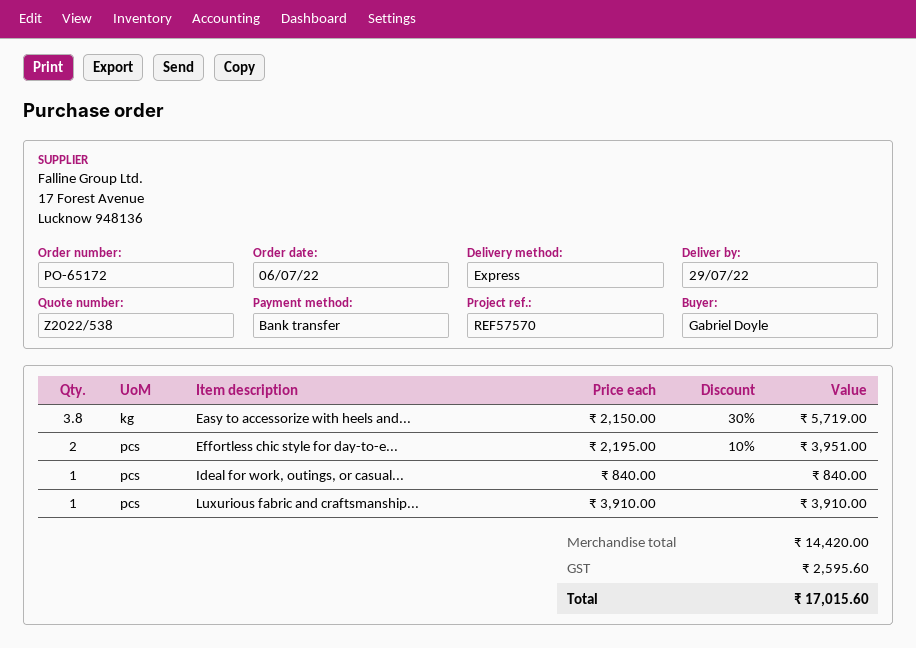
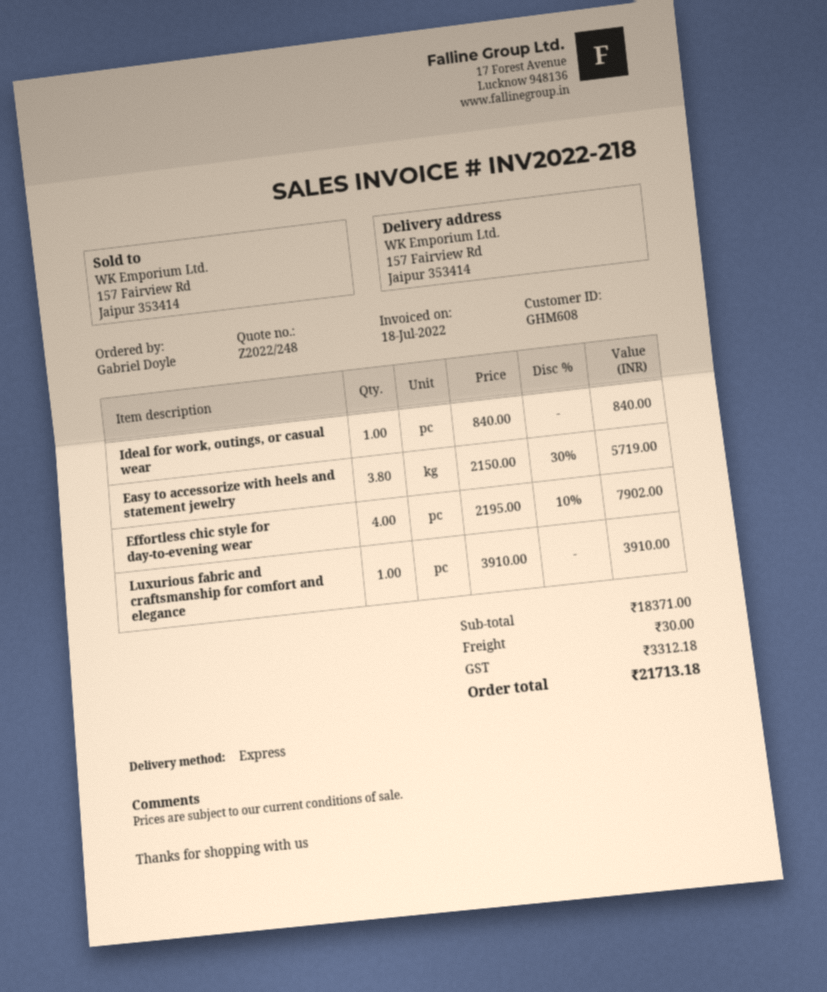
quote number: Z2022/538 -> Z2022/248
Effortless chic style for day-to-e...: 2 x 2195.00 - 10% = 3951.00 -> 4 x 2195.00 - 10% = 7902.00
subtotal: 14420.00 -> 18371.00
shipping: none -> 30.00
tax: 2595.60 -> 3312.18
total: 17015.60 -> 21713.18

